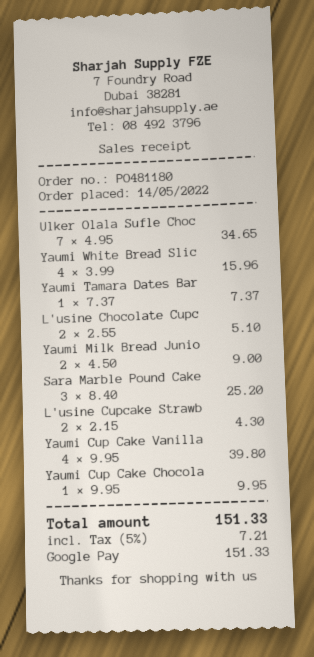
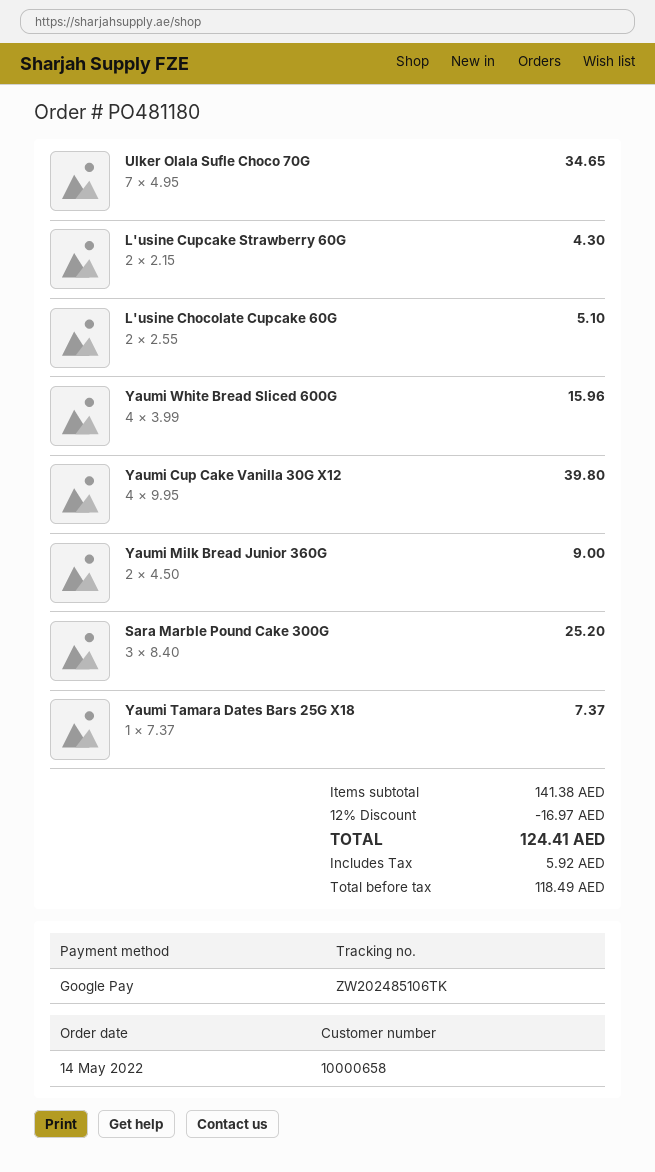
Yaumi Cup Cake Chocola: 1 x 9.95 = 9.95 -> none
discount: none -> 12% = 16.97
tax: 7.21 -> 5.92
total: 151.33 -> 124.41

